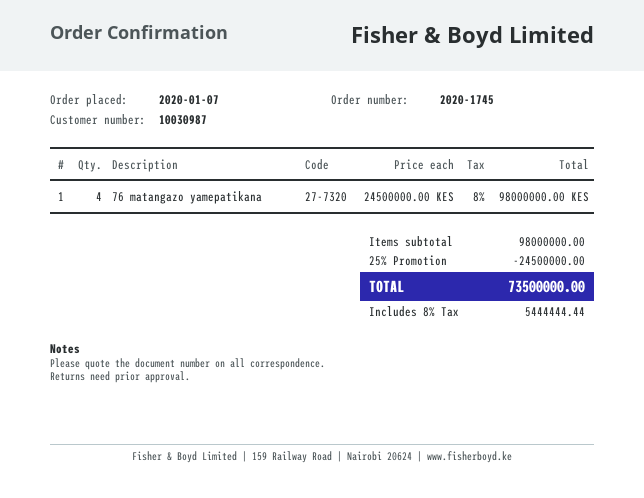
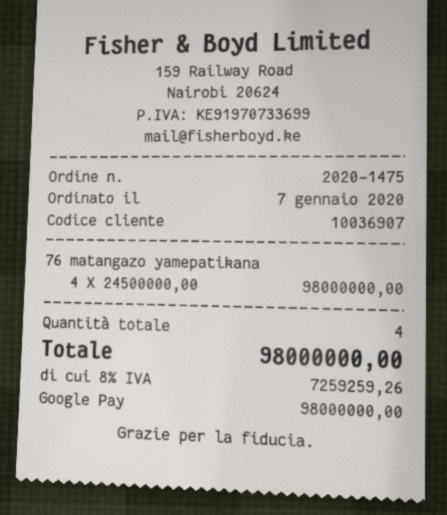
order number: 2020-1745 -> 2020-1475
customer number: 10030987 -> 10036907
discount: 25% = 24500000.00 -> none
tax: 8% = 5444444.44 -> 8% = 7259259.26
total: 73500000.00 -> 98000000.00

